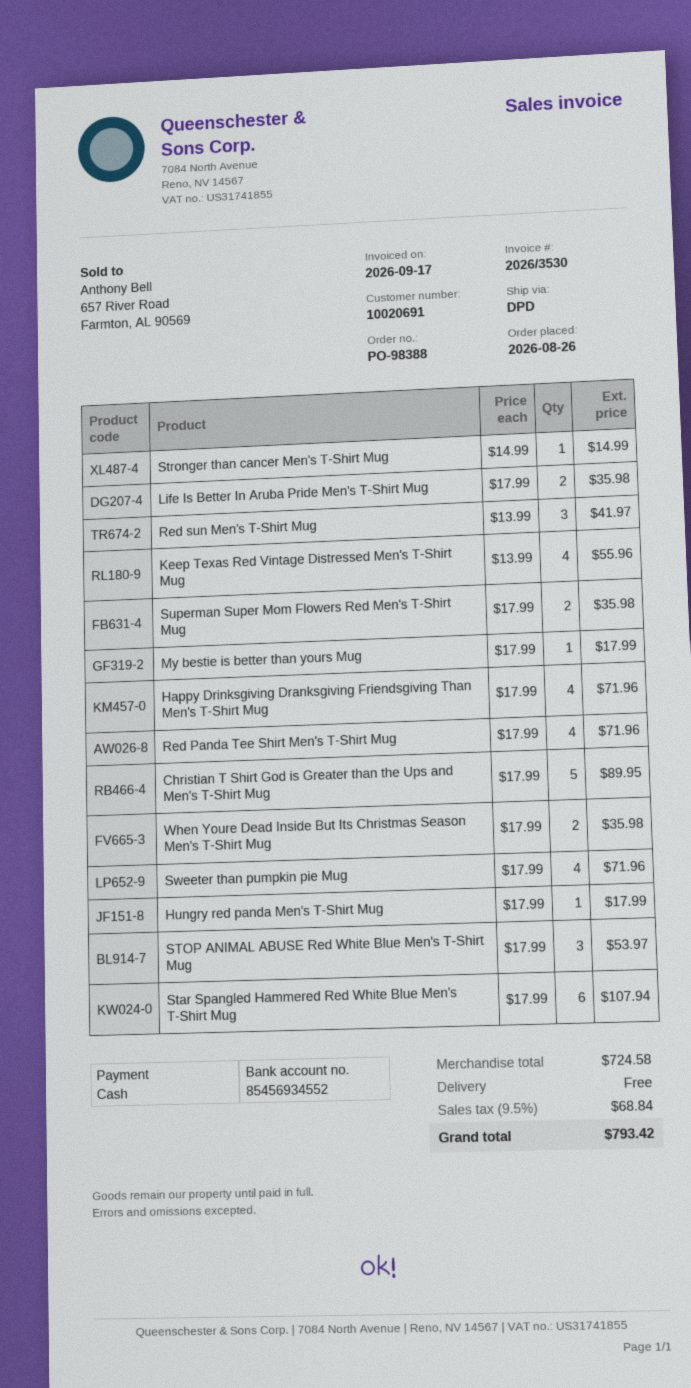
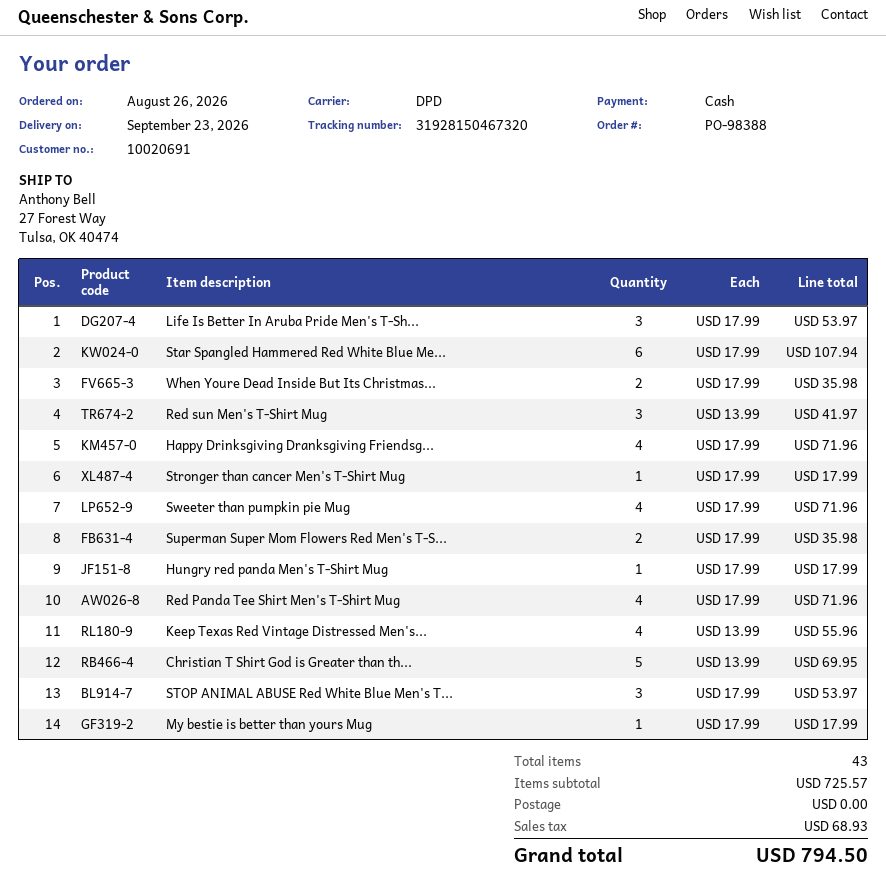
Stronger than cancer Men's T-Shirt Mug: 1 x 14.99 = 14.99 -> 1 x 17.99 = 17.99
Life Is Better In Aruba Pride Men's T-Shirt Mug: 2 x 17.99 = 35.98 -> 3 x 17.99 = 53.97
Christian T Shirt God is Greater than the Ups and Men's T-Shirt Mug: 5 x 17.99 = 89.95 -> 5 x 13.99 = 69.95
subtotal: 724.58 -> 725.57
tax: 68.84 -> 68.93
total: 793.42 -> 794.50

